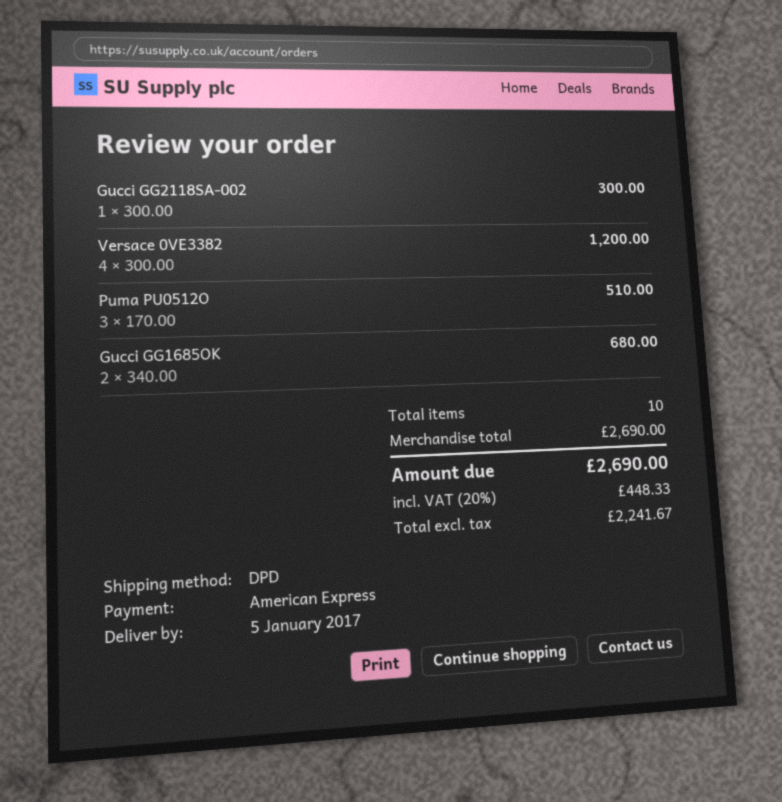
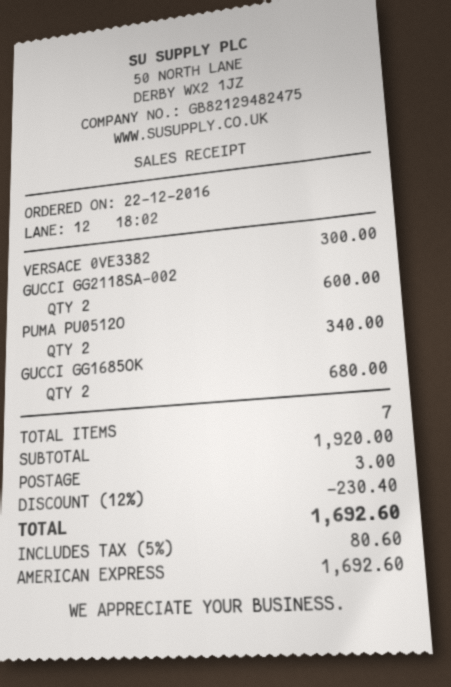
Gucci GG2118SA-002: 1 for 300.00 -> 2 for 600.00
Versace 0VE3382: 4 for 1200.00 -> 1 for 300.00
Puma PU0512O: 3 for 510.00 -> 2 for 340.00
total quantity: 10 -> 7
subtotal: 2690.00 -> 1920.00
discount: none -> 12% = 230.40
shipping: none -> 3.00
tax: 20% = 448.33 -> 5% = 80.60
total: 2690.00 -> 1692.60

